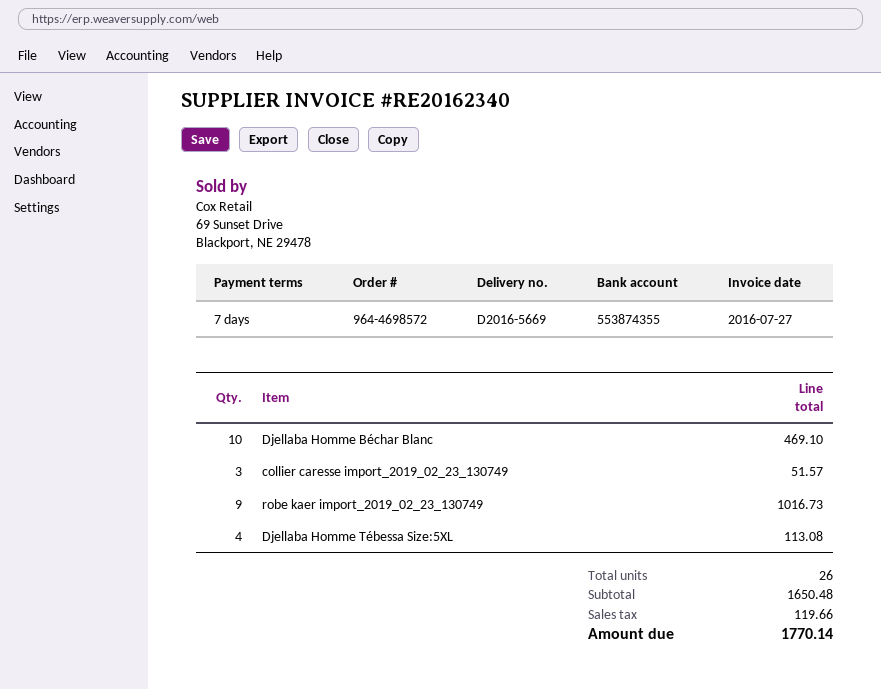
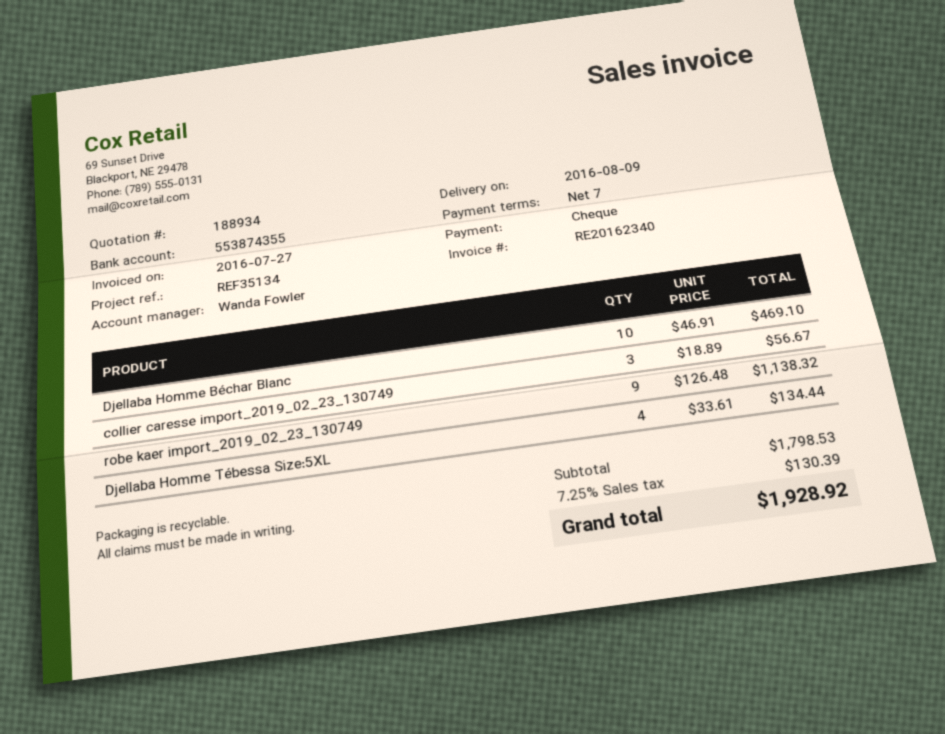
collier caresse import_2019_02_23_130749: 3 for 51.57 -> 3 for 56.67
robe kaer import_2019_02_23_130749: 9 for 1016.73 -> 9 for 1138.32
Djellaba Homme Tébessa Size:5XL: 4 for 113.08 -> 4 for 134.44
subtotal: 1650.48 -> 1798.53
tax: 119.66 -> 130.39
total: 1770.14 -> 1928.92

